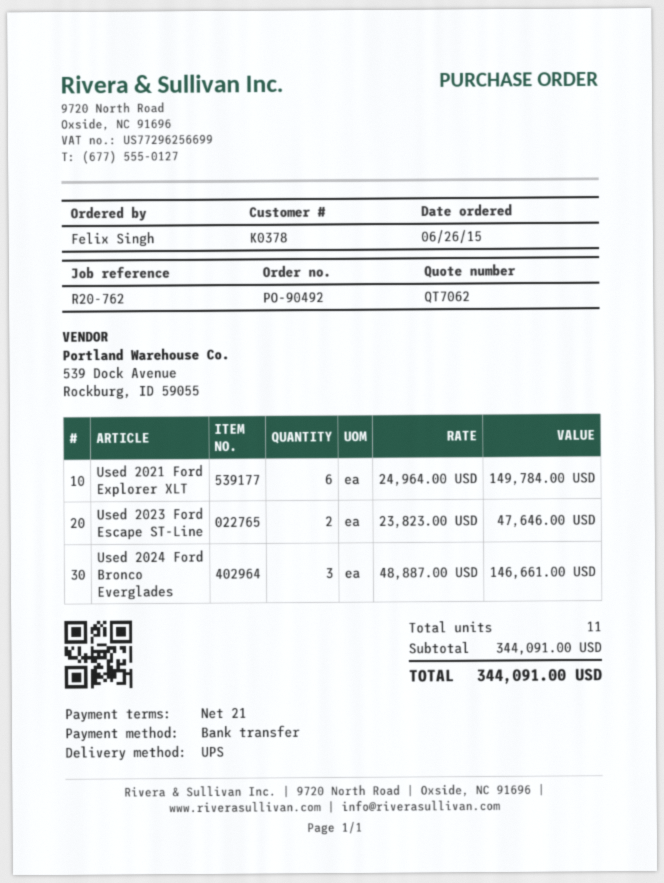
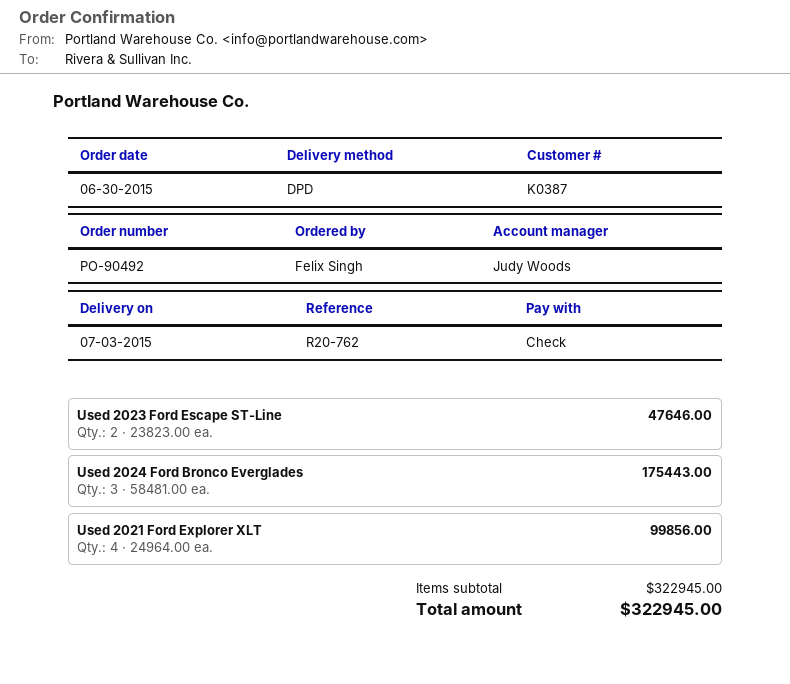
order date: 2015-06-26 -> 2015-06-30
customer number: K0378 -> K0387
payment method: bank transfer -> cheque
shipping method: UPS -> DPD
Used 2021 Ford Explorer XLT: 6 x 24964.00 = 149784.00 -> 4 x 24964.00 = 99856.00
Used 2024 Ford Bronco Everglades: 3 x 48887.00 = 146661.00 -> 3 x 58481.00 = 175443.00
subtotal: 344091.00 -> 322945.00
total: 344091.00 -> 322945.00

